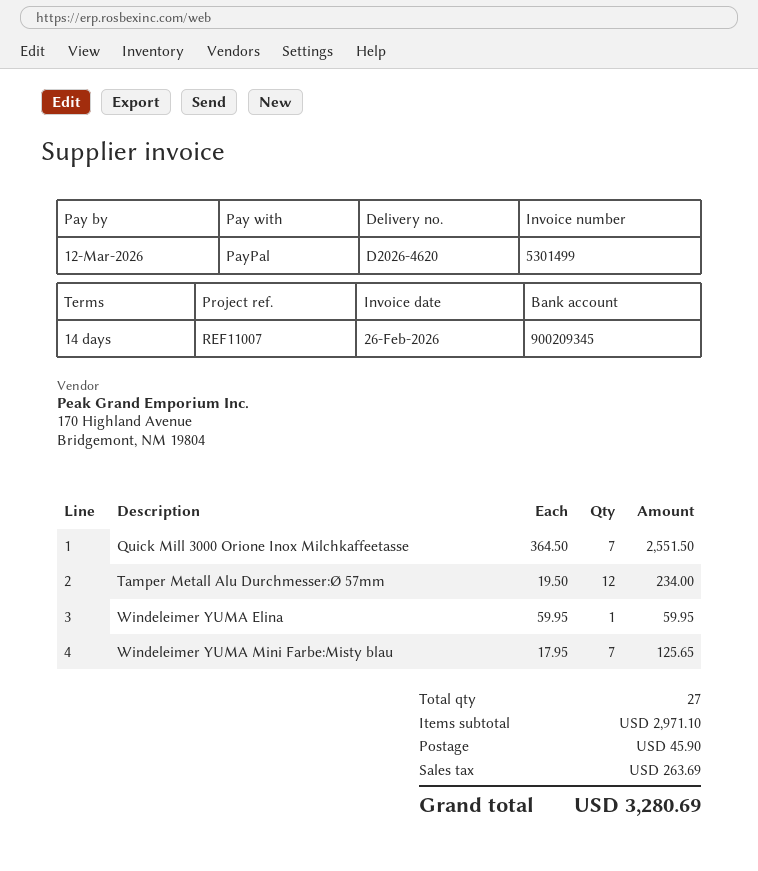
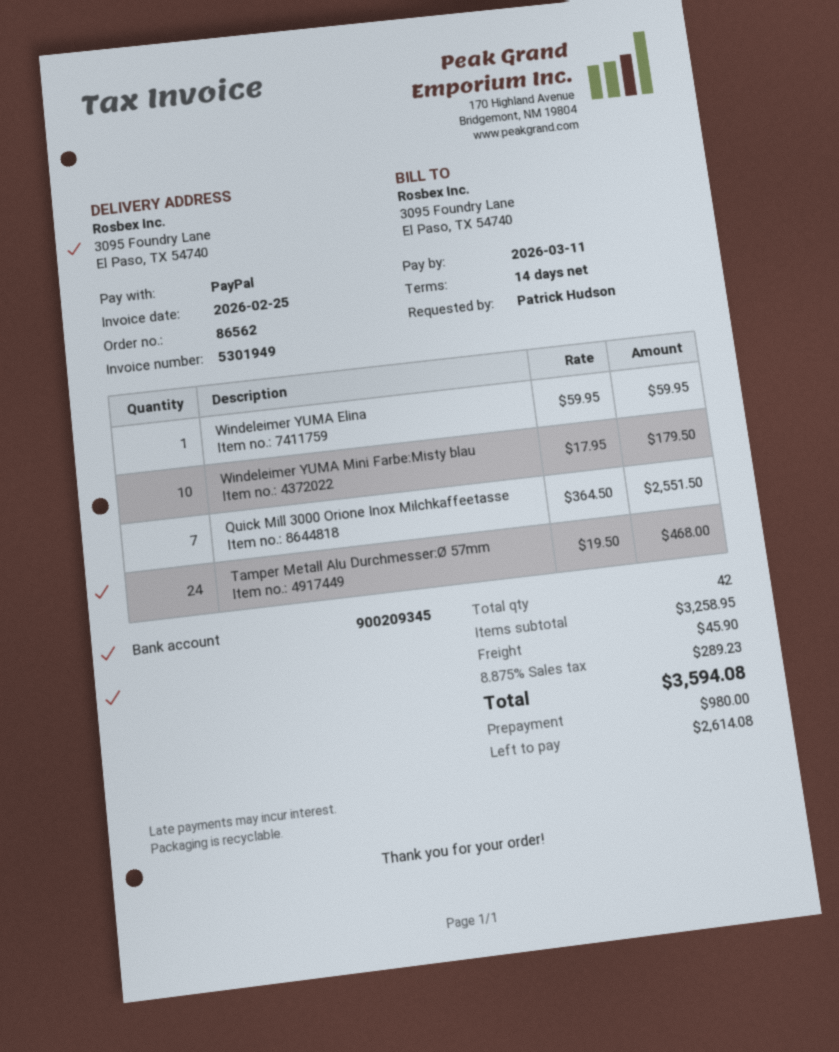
invoice number: 5301499 -> 5301949
invoice date: 2026-02-26 -> 2026-02-25
due date: 2026-03-12 -> 2026-03-11
Tamper Metall Alu Durchmesser:Ø 57mm: 12 x 19.50 = 234.00 -> 24 x 19.50 = 468.00
Windeleimer YUMA Mini Farbe:Misty blau: 7 x 17.95 = 125.65 -> 10 x 17.95 = 179.50
total quantity: 27 -> 42
subtotal: 2971.10 -> 3258.95
tax: 263.69 -> 289.23
total: 3280.69 -> 3594.08

